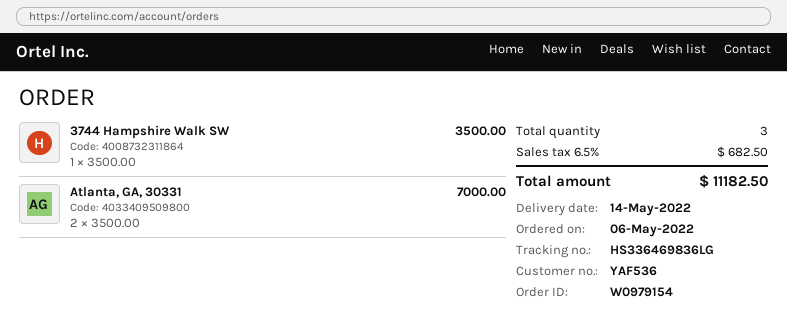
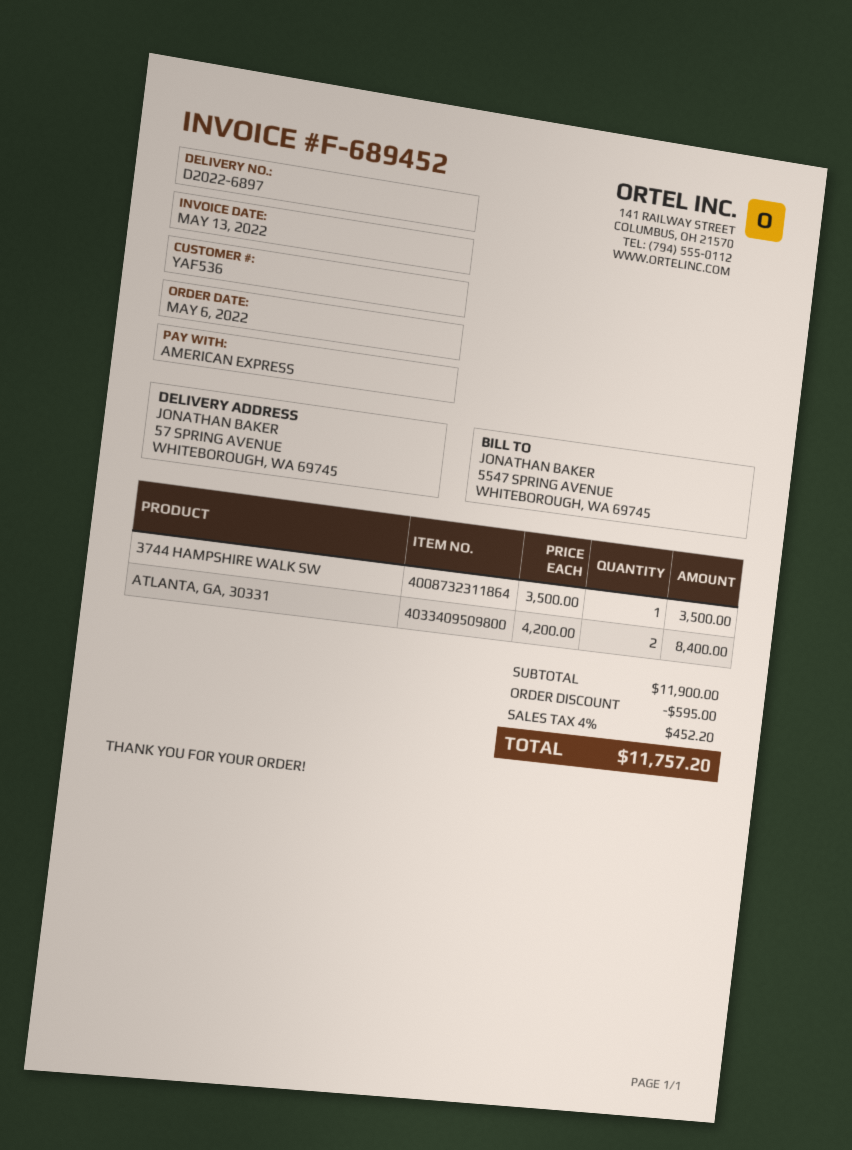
Atlanta, GA, 30331: 2 x 3500.00 = 7000.00 -> 2 x 4200.00 = 8400.00
discount: none -> 595.00
tax: 6.5% = 682.50 -> 4% = 452.20
total: 11182.50 -> 11757.20

